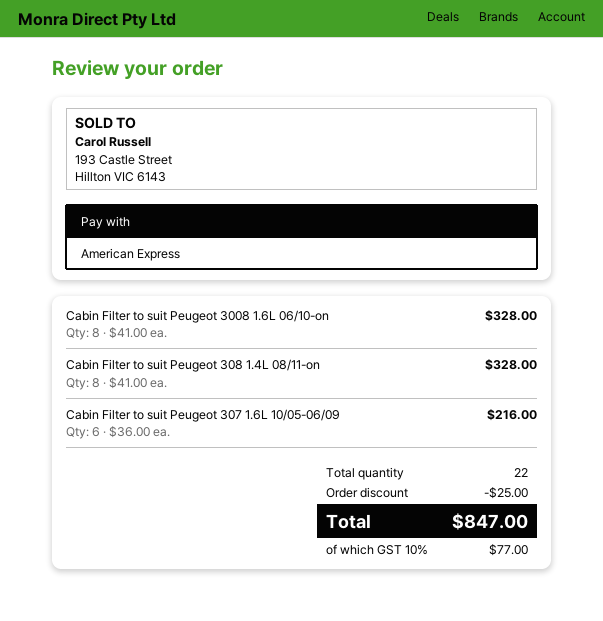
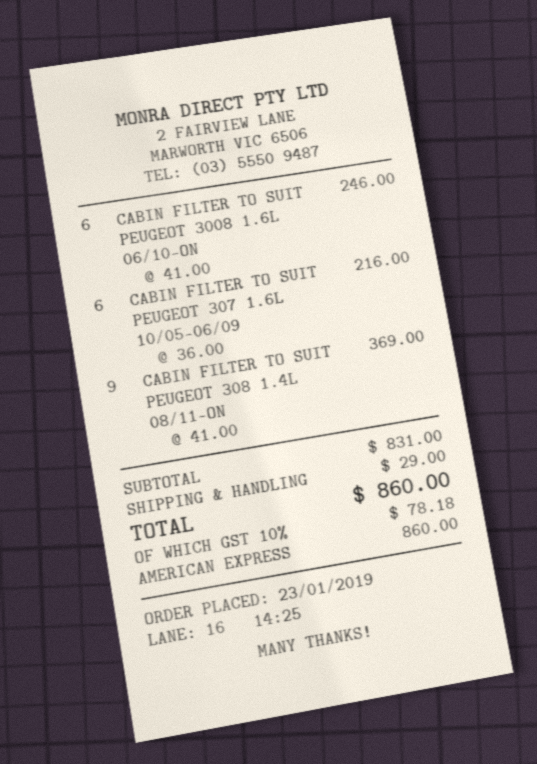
Cabin Filter to suit Peugeot 3008 1.6L 06/10-on: 8 x 41.00 = 328.00 -> 6 x 41.00 = 246.00
Cabin Filter to suit Peugeot 308 1.4L 08/11-on: 8 x 41.00 = 328.00 -> 9 x 41.00 = 369.00
discount: 25.00 -> none
shipping: none -> 29.00
tax: 10% = 77.00 -> 10% = 78.18
total: 847.00 -> 860.00

